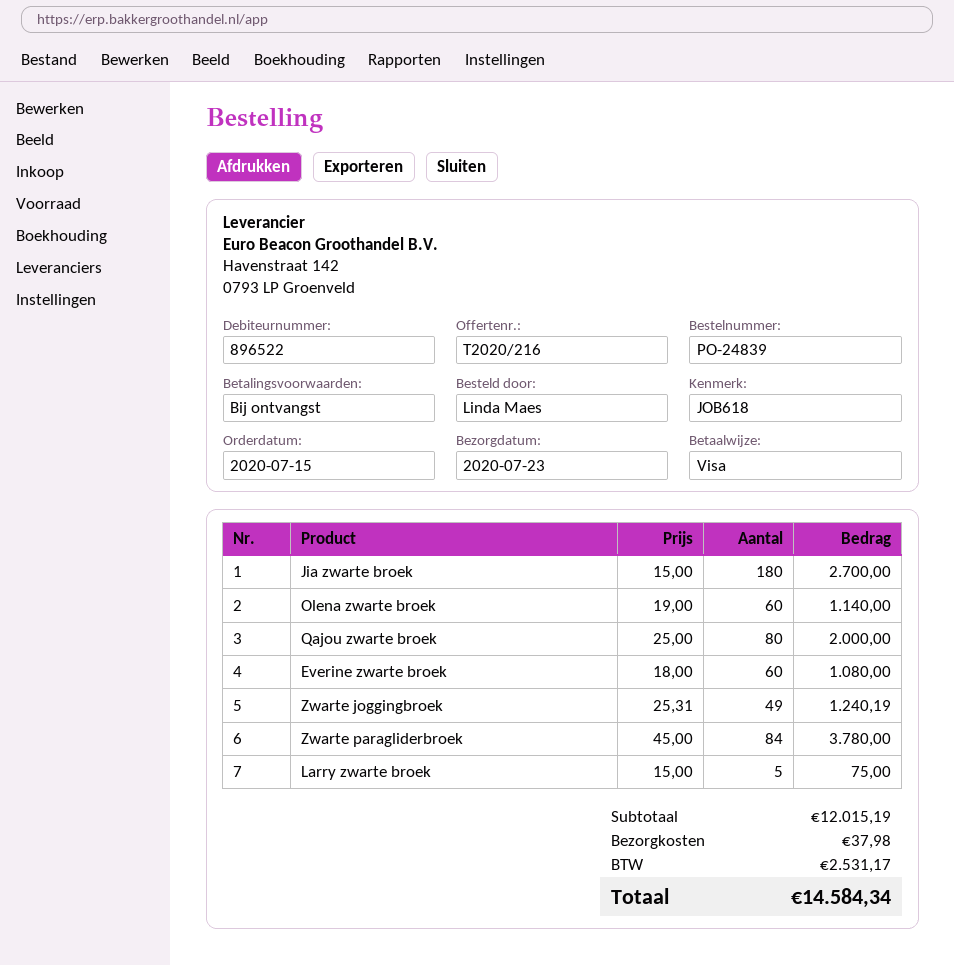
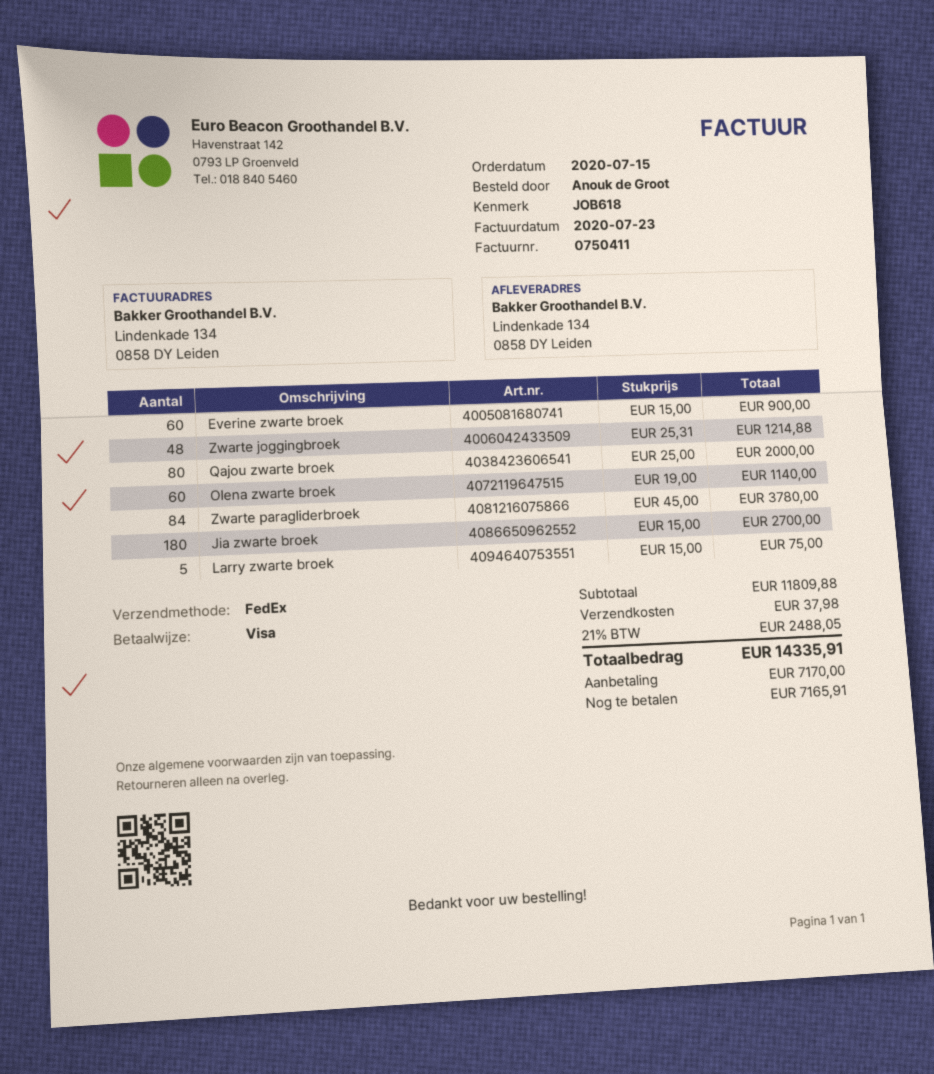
ordered by: Linda Maes -> Anouk de Groot
Everine zwarte broek: 60 x 18.00 = 1080.00 -> 60 x 15.00 = 900.00
Zwarte joggingbroek: 49 x 25.31 = 1240.19 -> 48 x 25.31 = 1214.88
subtotal: 12015.19 -> 11809.88
tax: 2531.17 -> 2488.05
total: 14584.34 -> 14335.91

